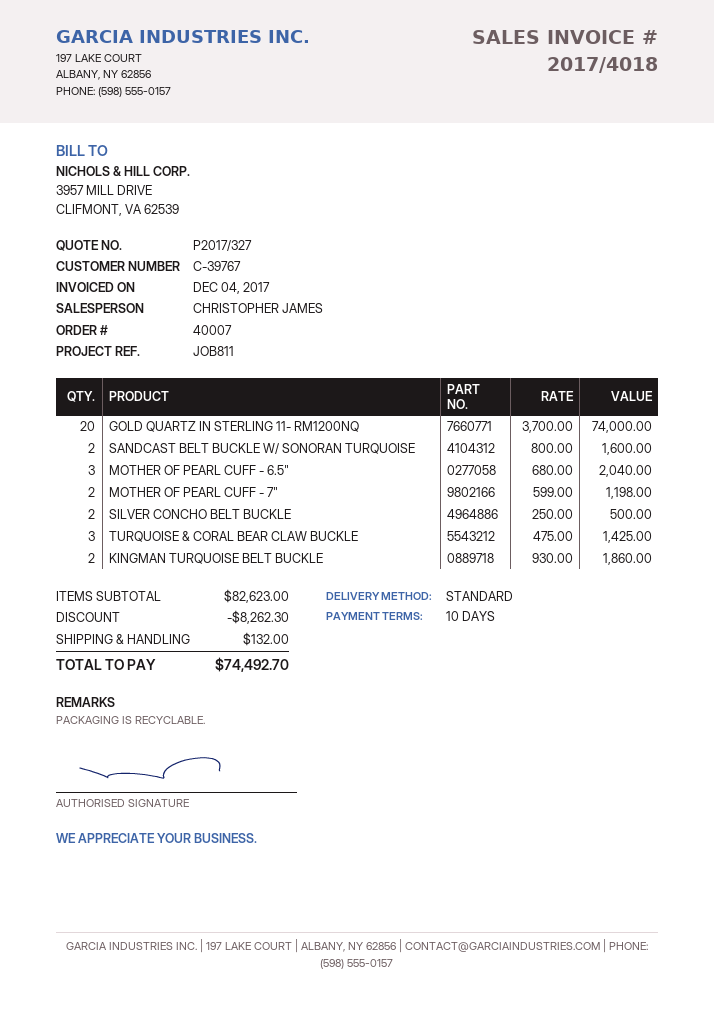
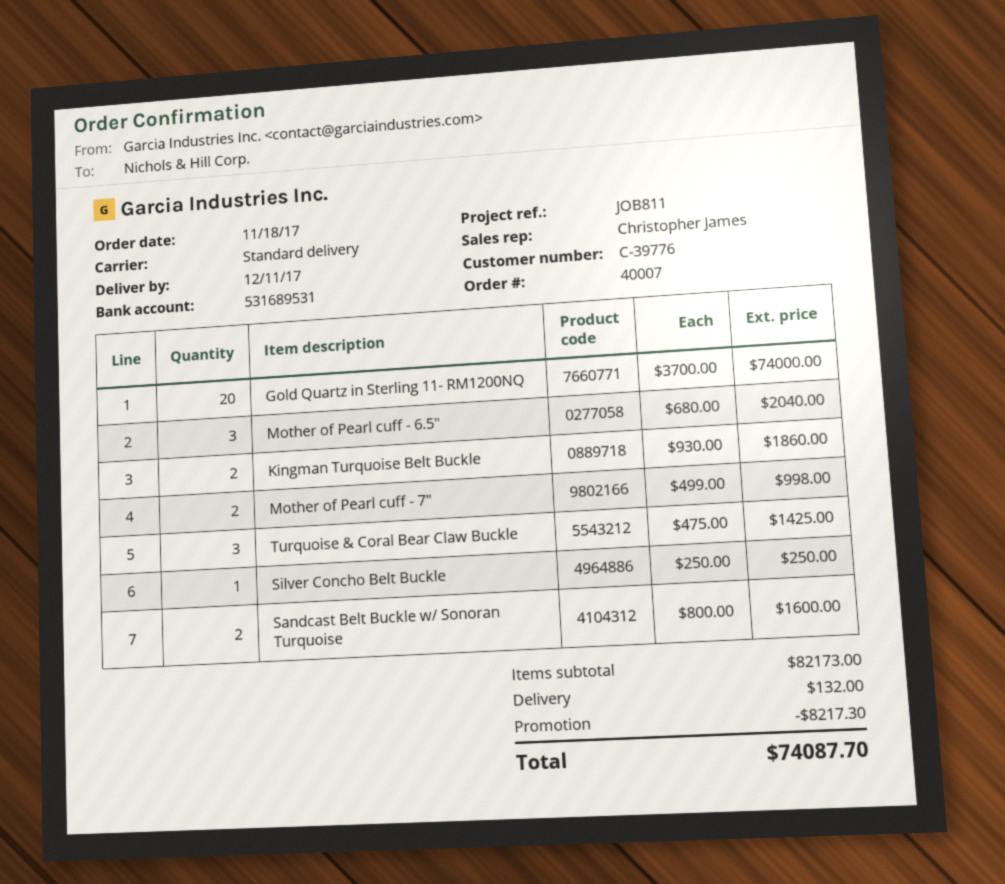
customer number: C-39767 -> C-39776
MOTHER OF PEARL CUFF - 7": 2 x 599.00 = 1198.00 -> 2 x 499.00 = 998.00
SILVER CONCHO BELT BUCKLE: 2 x 250.00 = 500.00 -> 1 x 250.00 = 250.00
subtotal: 82623.00 -> 82173.00
discount: 8262.30 -> 8217.30
total: 74492.70 -> 74087.70

